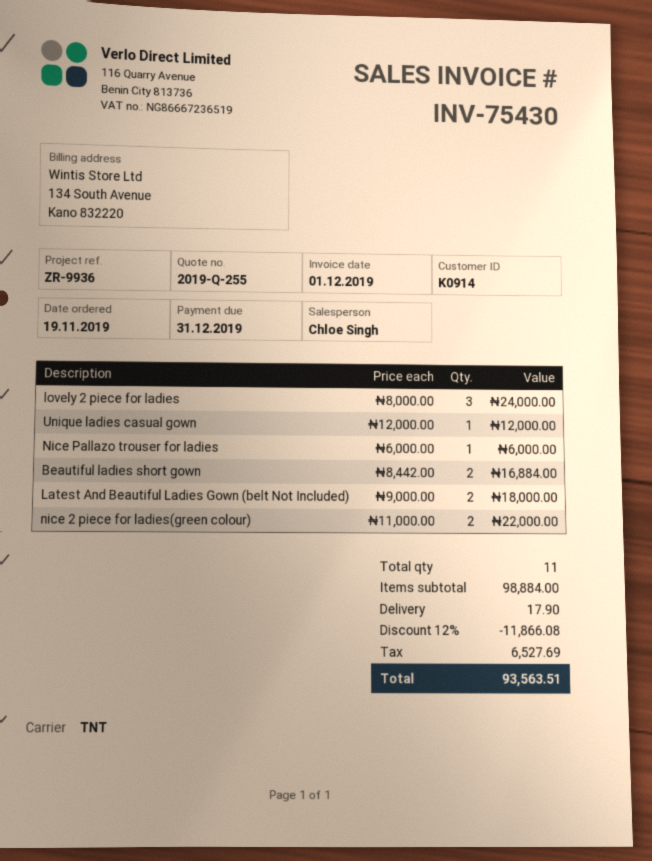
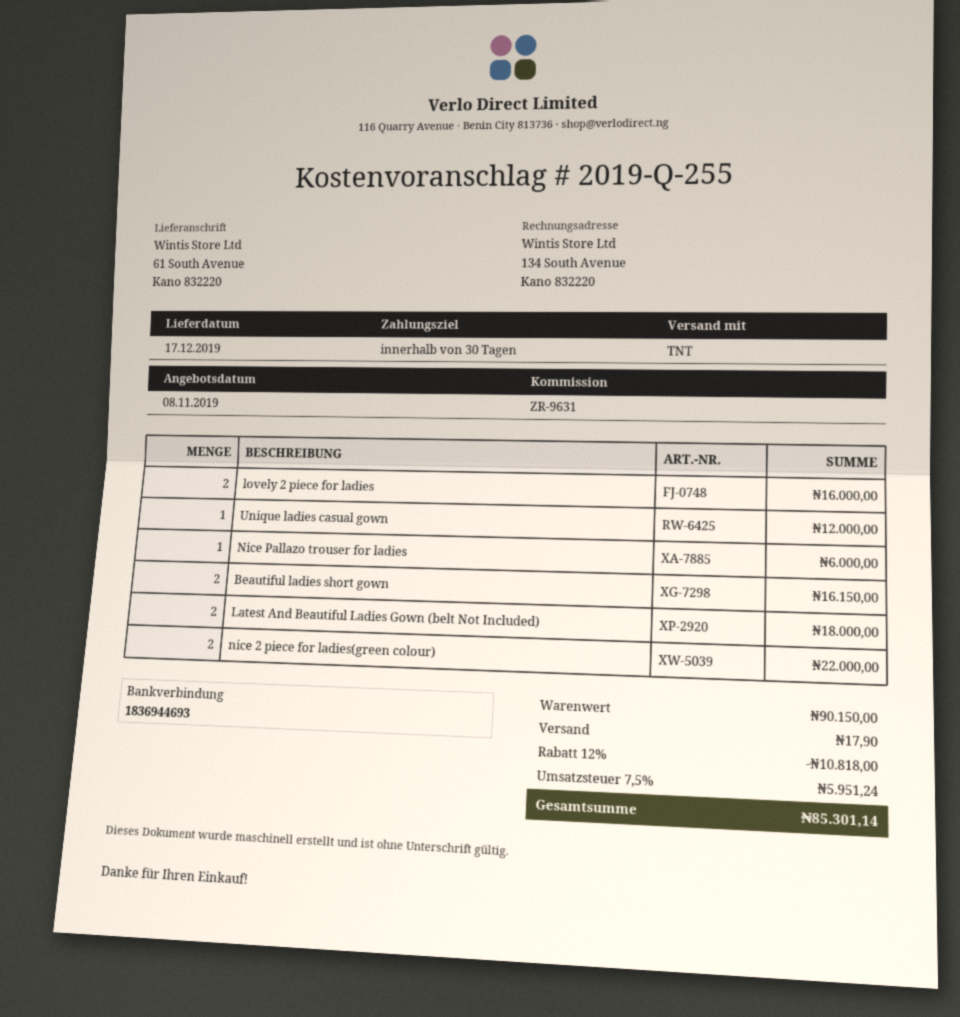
reference: ZR-9936 -> ZR-9631
lovely 2 piece for ladies: 3 for 24000.00 -> 2 for 16000.00
Beautiful ladies short gown: 2 for 16884.00 -> 2 for 16150.00
subtotal: 98884.00 -> 90150.00
discount: 12% = 11866.08 -> 12% = 10818.00
tax: 6527.69 -> 5951.24
total: 93563.51 -> 85301.14

